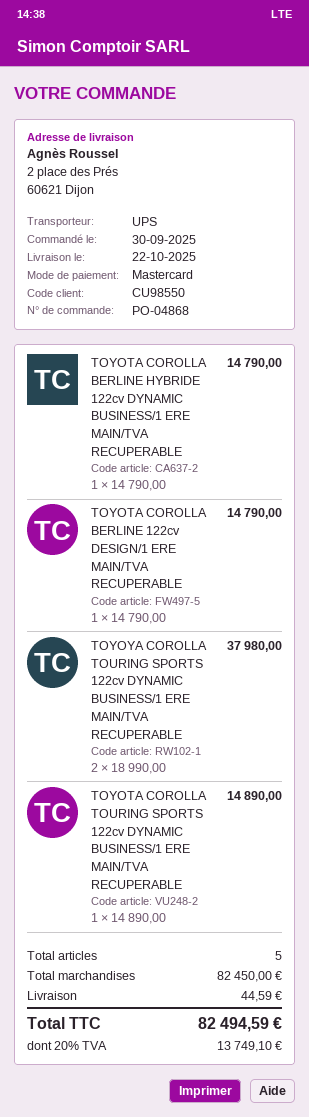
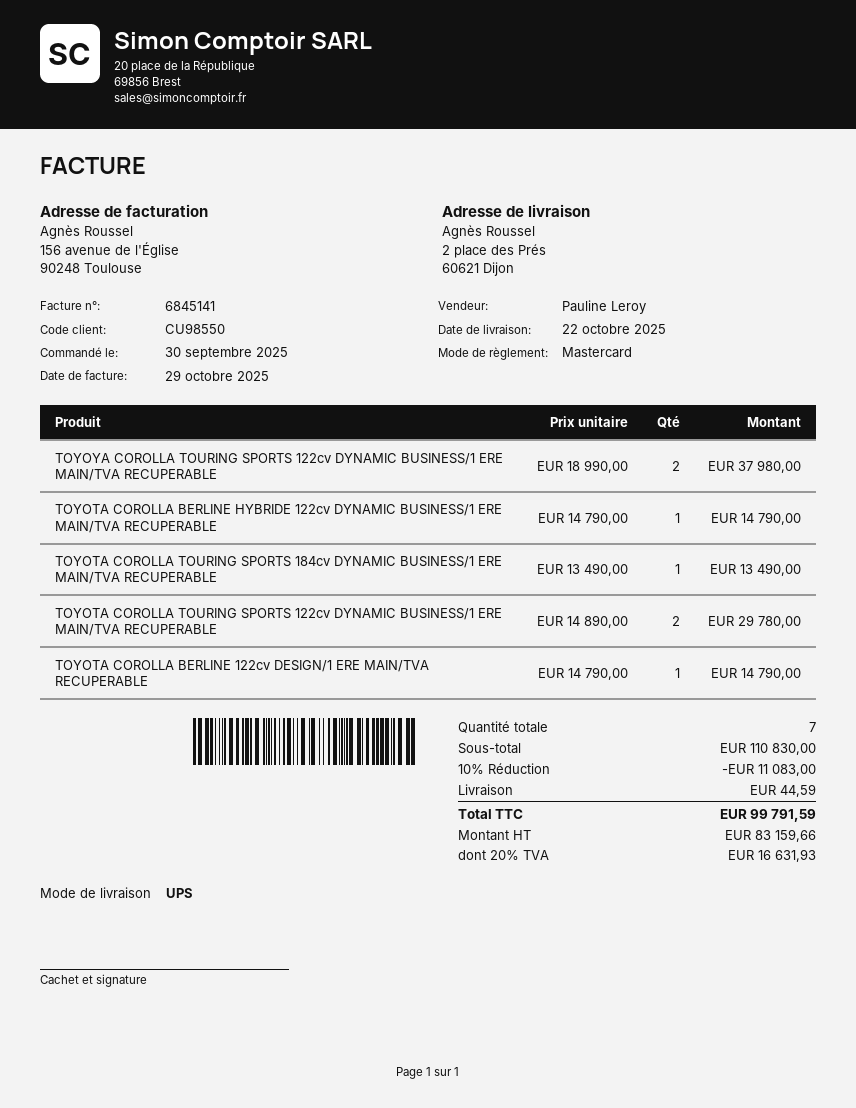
TOYOTA COROLLA TOURING SPORTS 122cv DYNAMIC BUSINESS/1 ERE MAIN/TVA RECUPERABLE: 1 x 14890.00 = 14890.00 -> 2 x 14890.00 = 29780.00
TOYOTA COROLLA TOURING SPORTS 184cv DYNAMIC BUSINESS/1 ERE MAIN/TVA RECUPERABLE: none -> 1 x 13490.00 = 13490.00
total quantity: 5 -> 7
subtotal: 82450.00 -> 110830.00
discount: none -> 10% = 11083.00
tax: 20% = 13749.10 -> 20% = 16631.93
total: 82494.59 -> 99791.59

